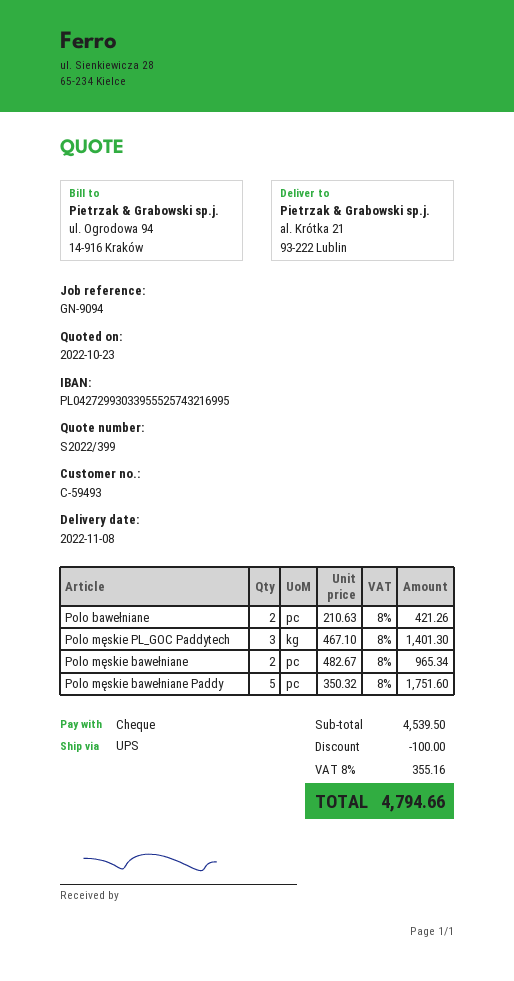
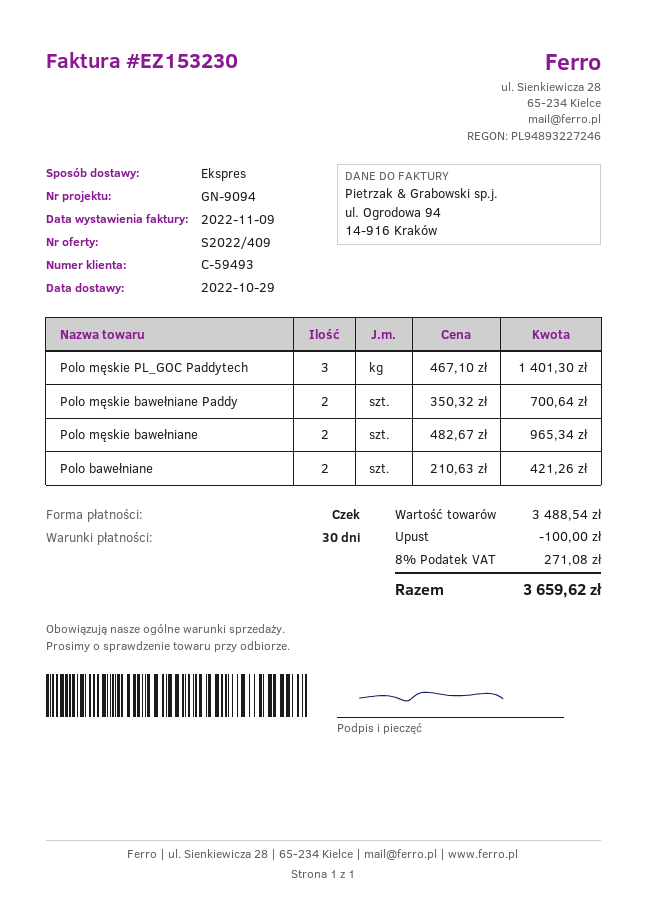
quote number: S2022/399 -> S2022/409
delivery date: 2022-11-08 -> 2022-10-29
shipping method: UPS -> express
Polo męskie bawełniane Paddy: 5 x 350.32 = 1751.60 -> 2 x 350.32 = 700.64
subtotal: 4539.50 -> 3488.54
tax: 8% = 355.16 -> 8% = 271.08
total: 4794.66 -> 3659.62

